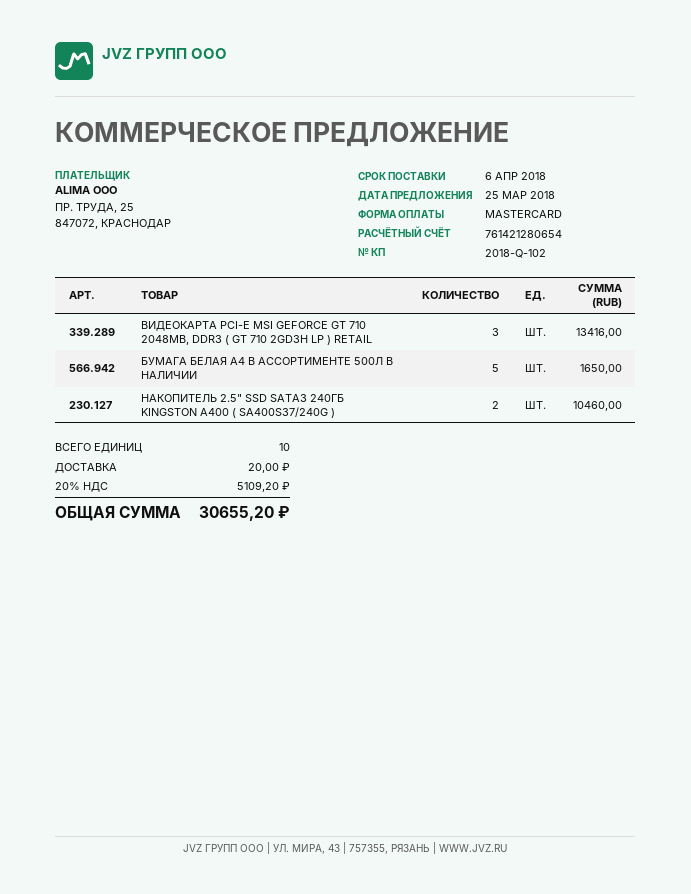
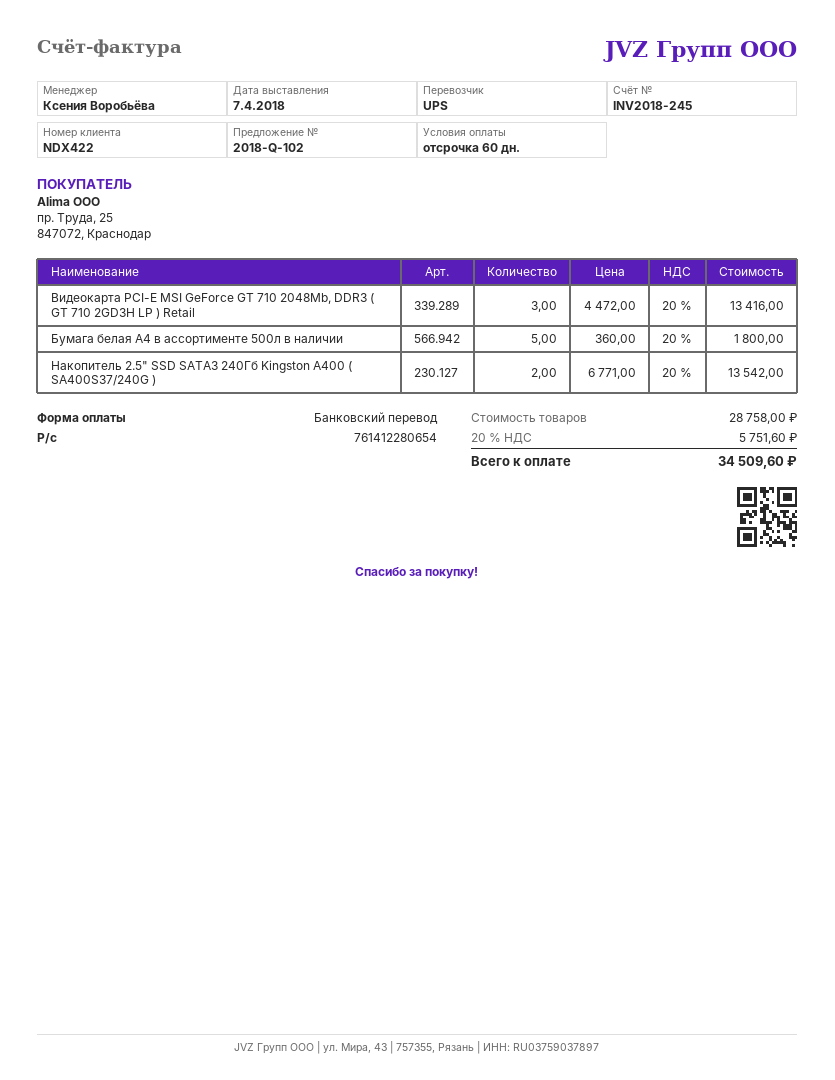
payment method: Mastercard -> bank transfer
bank account: 761421280654 -> 761412280654
БУМАГА БЕЛАЯ A4 В АССОРТИМЕНТЕ 500Л В НАЛИЧИИ: 5 for 1650.00 -> 5 for 1800.00
НАКОПИТЕЛЬ 2.5" SSD SATA3 240ГБ KINGSTON A400 ( SA400S37/240G ): 2 for 10460.00 -> 2 for 13542.00
shipping: 20.00 -> none
tax: 20% = 5109.20 -> 20% = 5751.60
total: 30655.20 -> 34509.60

